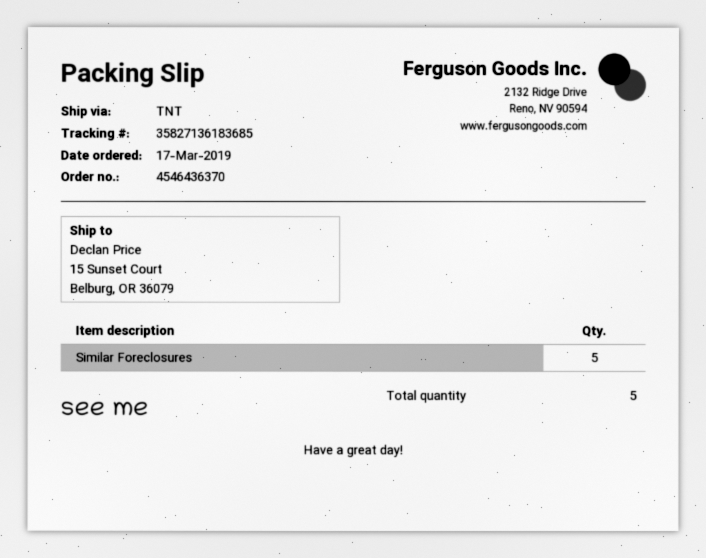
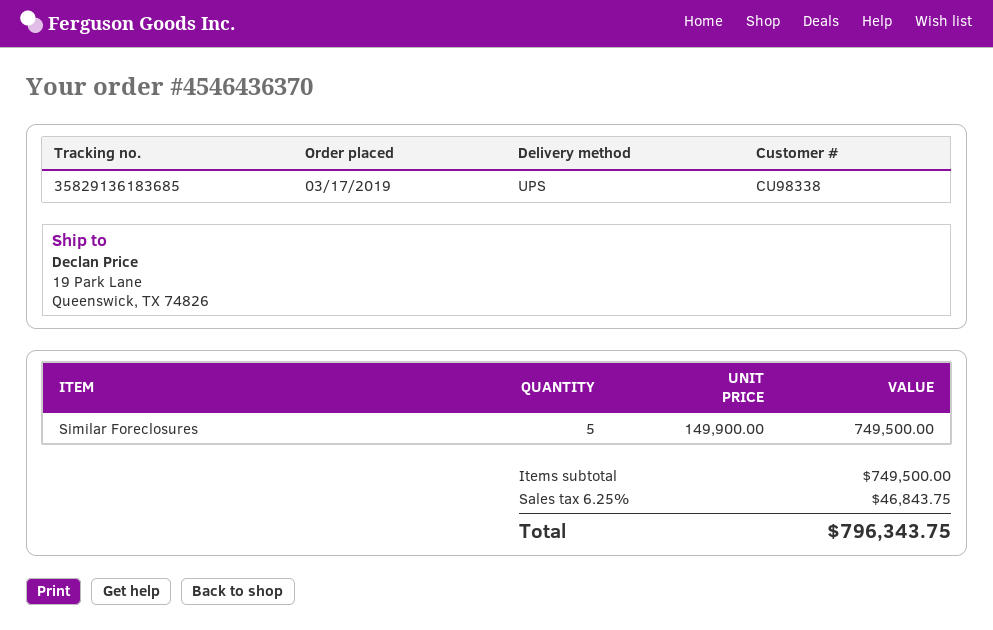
shipping method: TNT -> UPS
tracking number: 35827136183685 -> 35829136183685
ship to: 15 Sunset Court, Belburg, OR 36079 -> 19 Park Lane, Queenswick, TX 74826

